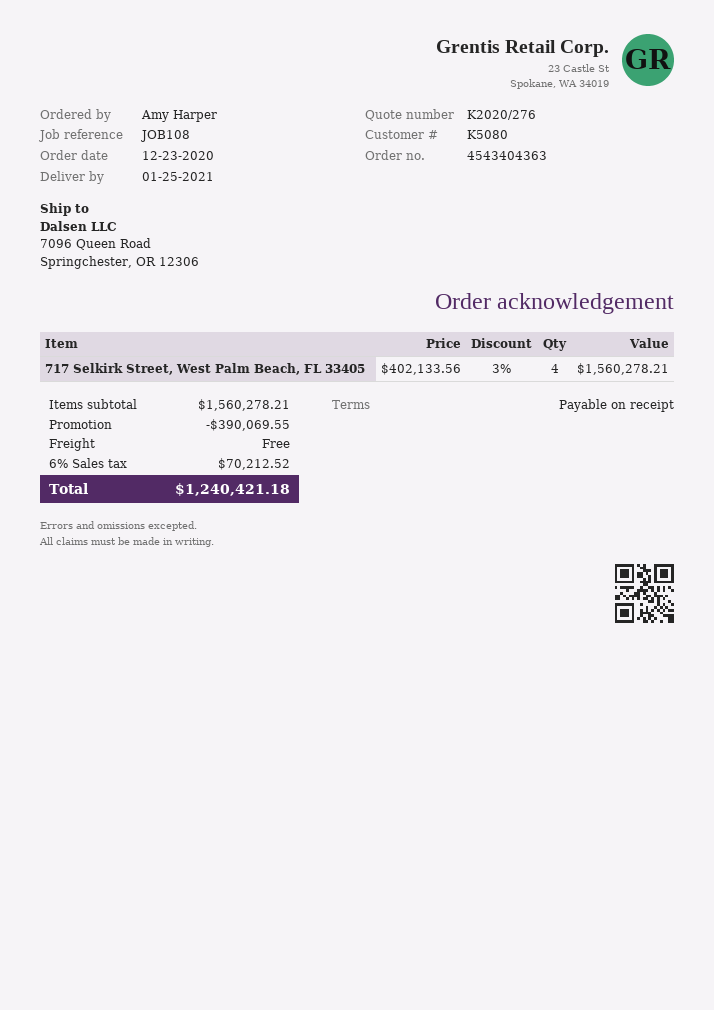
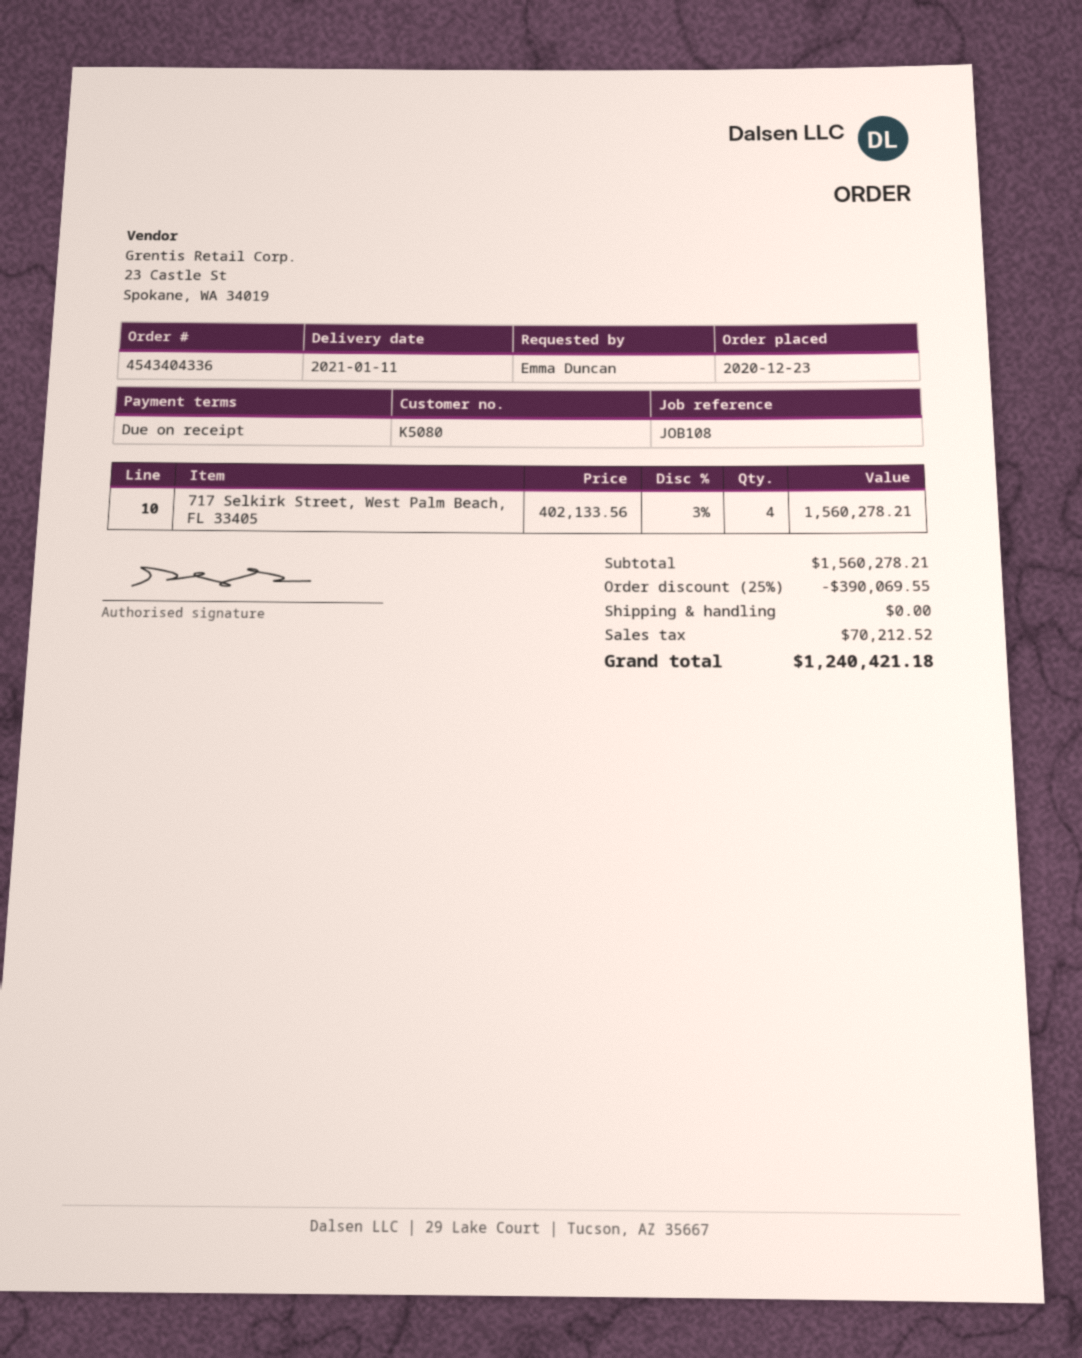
order number: 4543404363 -> 4543404336
delivery date: 2021-01-25 -> 2021-01-11
ordered by: Amy Harper -> Emma Duncan

